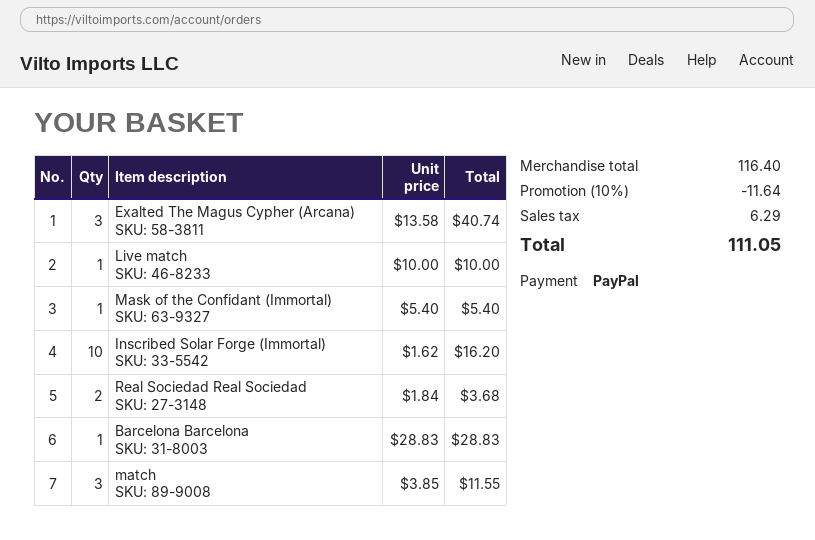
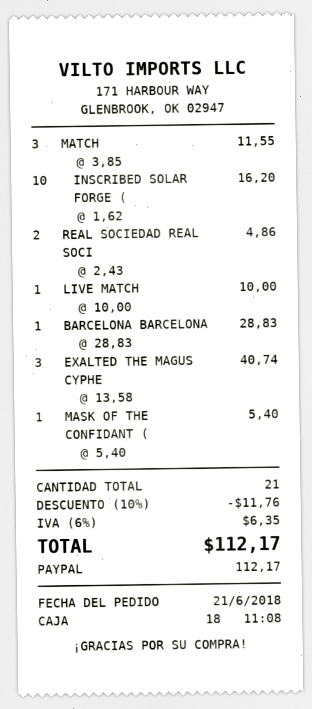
Real Sociedad Real Sociedad: 2 x 1.84 = 3.68 -> 2 x 2.43 = 4.86
discount: 10% = 11.64 -> 10% = 11.76
tax: 6.29 -> 6.35
total: 111.05 -> 112.17

